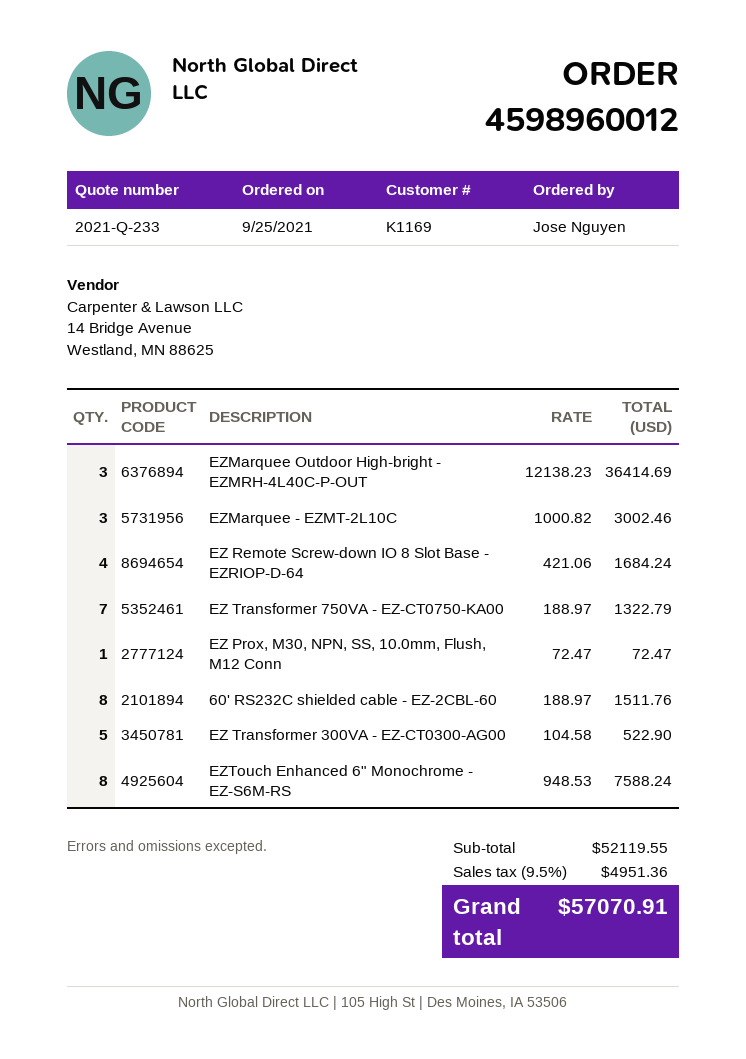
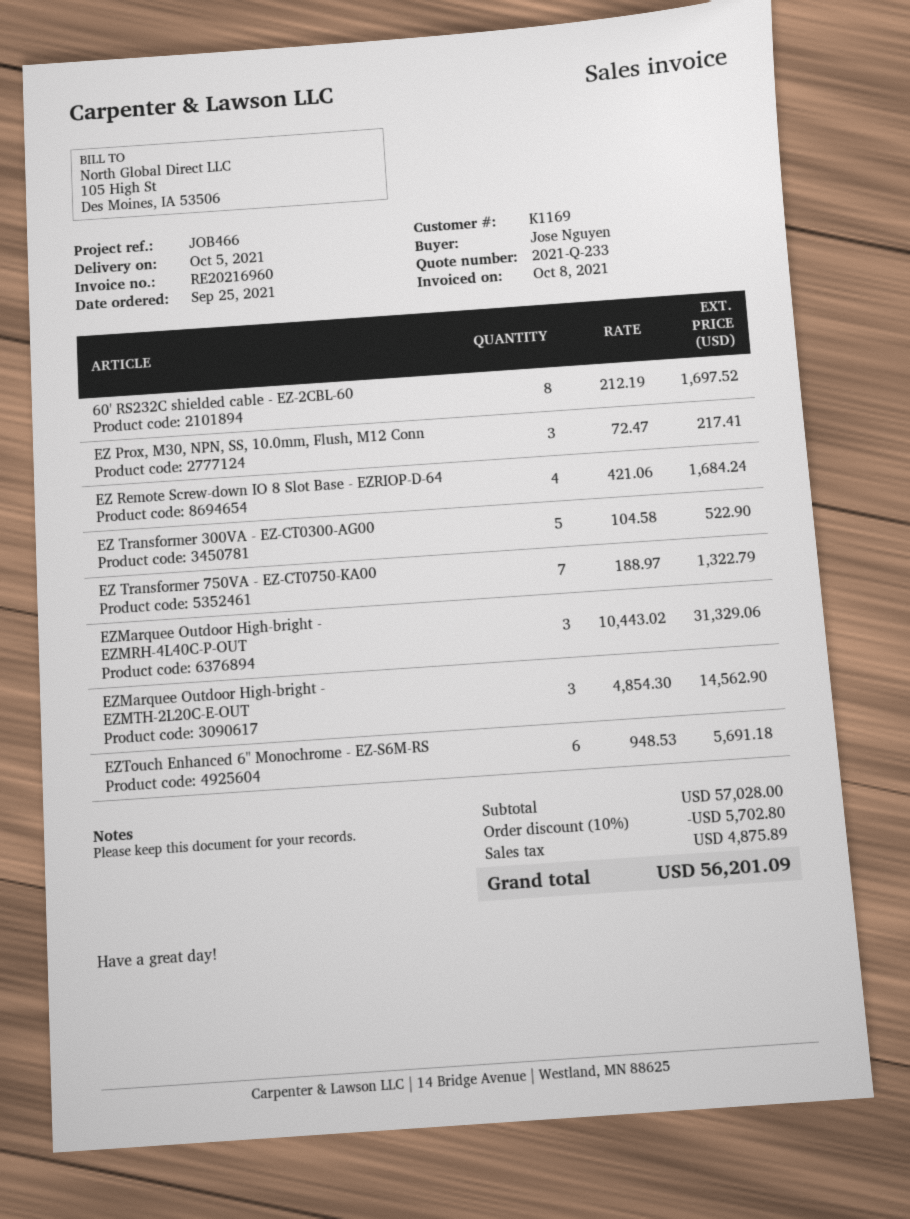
EZMarquee Outdoor High-bright - EZMRH-4L40C-P-OUT: 3 x 12138.23 = 36414.69 -> 3 x 10443.02 = 31329.06
EZMarquee - EZMT-2L10C: 3 x 1000.82 = 3002.46 -> none
EZ Prox, M30, NPN, SS, 10.0mm, Flush, M12 Conn: 1 x 72.47 = 72.47 -> 3 x 72.47 = 217.41
60' RS232C shielded cable - EZ-2CBL-60: 8 x 188.97 = 1511.76 -> 8 x 212.19 = 1697.52
EZTouch Enhanced 6" Monochrome - EZ-S6M-RS: 8 x 948.53 = 7588.24 -> 6 x 948.53 = 5691.18
EZMarquee Outdoor High-bright - EZMTH-2L20C-E-OUT: none -> 3 x 4854.30 = 14562.90
subtotal: 52119.55 -> 57028.00
discount: none -> 10% = 5702.80
tax: 4951.36 -> 4875.89
total: 57070.91 -> 56201.09

